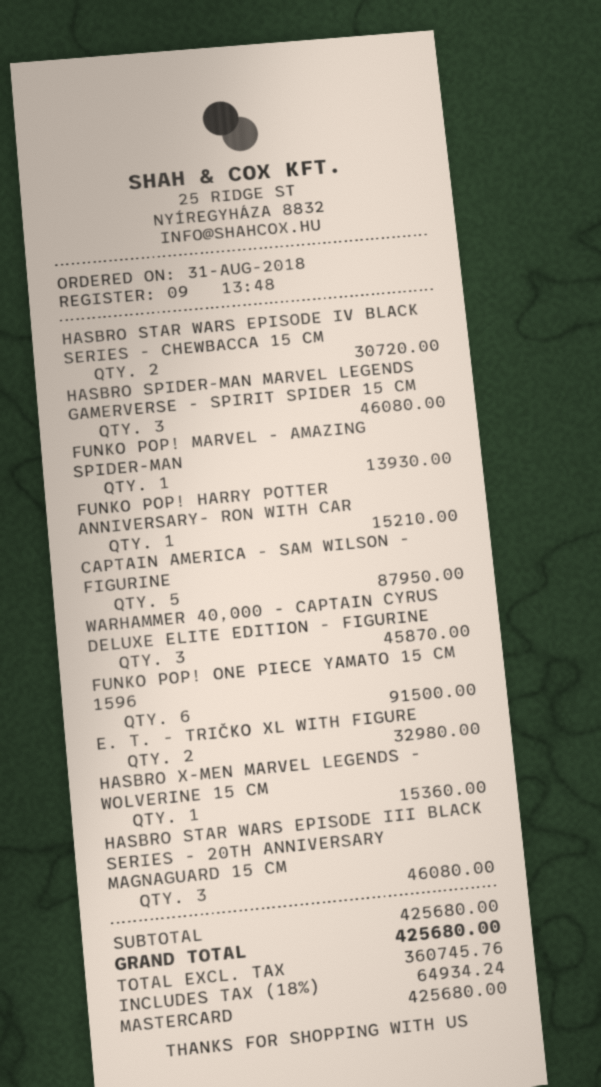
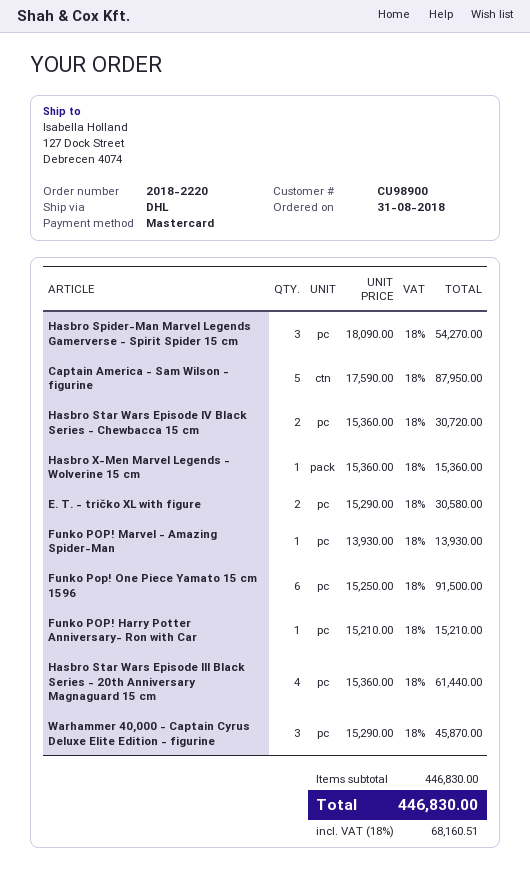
HASBRO SPIDER-MAN MARVEL LEGENDS GAMERVERSE - SPIRIT SPIDER 15 CM: 3 for 46080.00 -> 3 for 54270.00
E. T. - TRIČKO XL WITH FIGURE: 2 for 32980.00 -> 2 for 30580.00
HASBRO STAR WARS EPISODE III BLACK SERIES - 20TH ANNIVERSARY MAGNAGUARD 15 CM: 3 for 46080.00 -> 4 for 61440.00
subtotal: 425680.00 -> 446830.00
tax: 18% = 64934.24 -> 18% = 68160.51
total: 425680.00 -> 446830.00

